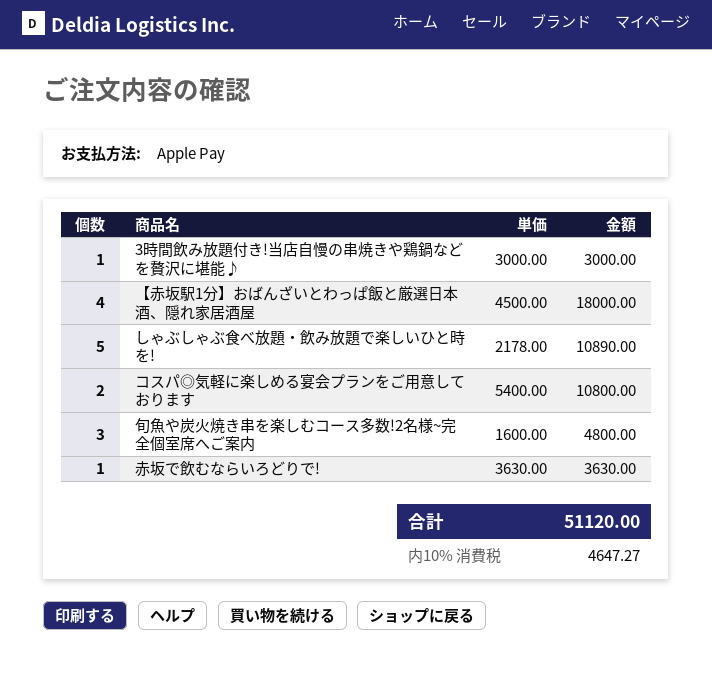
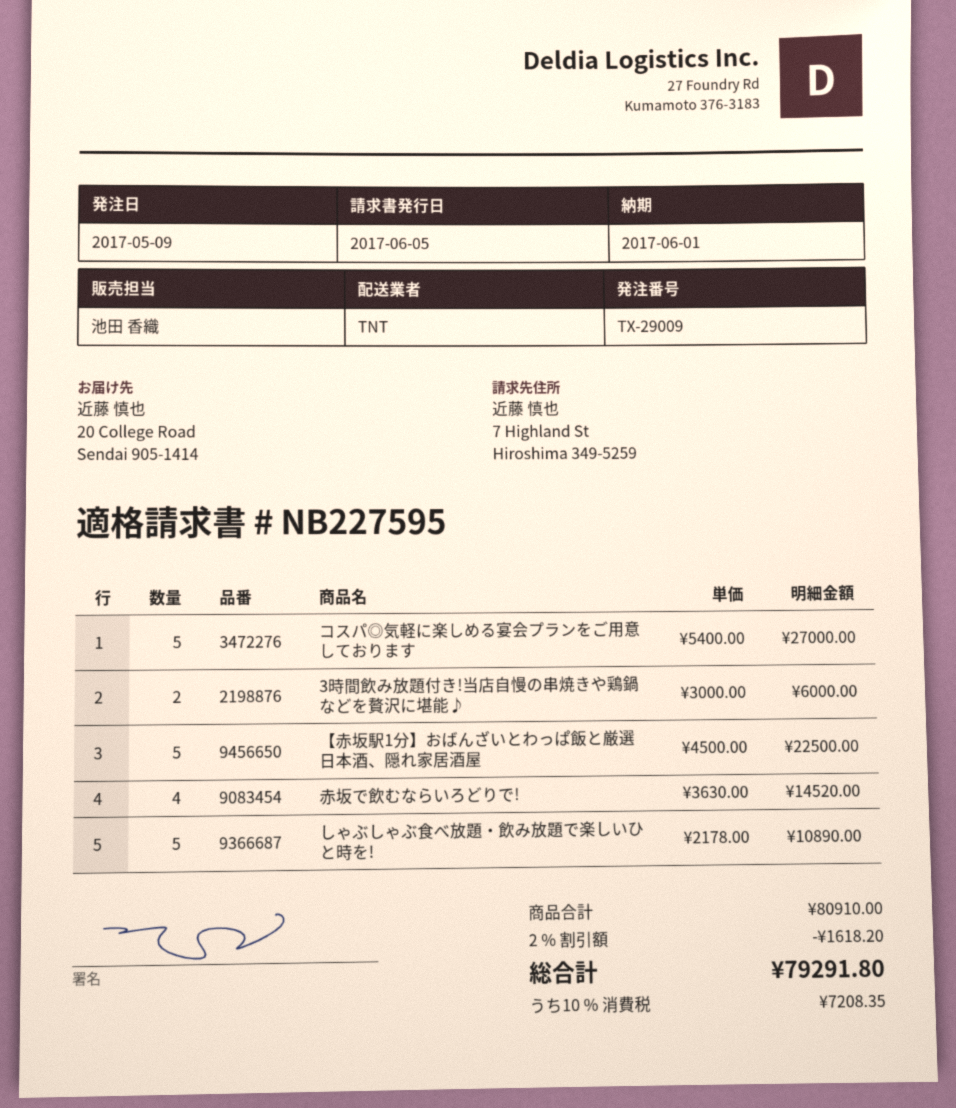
3時間飲み放題付き!当店自慢の串焼きや鶏鍋などを贅沢に堪能♪: 1 x 3000.00 = 3000.00 -> 2 x 3000.00 = 6000.00
【赤坂駅1分】おばんざいとわっぱ飯と厳選日本酒、隠れ家居酒屋: 4 x 4500.00 = 18000.00 -> 5 x 4500.00 = 22500.00
コスパ◎気軽に楽しめる宴会プランをご用意しております: 2 x 5400.00 = 10800.00 -> 5 x 5400.00 = 27000.00
旬魚や炭火焼き串を楽しむコース多数!2名様~完全個室席へご案内: 3 x 1600.00 = 4800.00 -> none
赤坂で飲むならいろどりで!: 1 x 3630.00 = 3630.00 -> 4 x 3630.00 = 14520.00
discount: none -> 2% = 1618.20
tax: 10% = 4647.27 -> 10% = 7208.35
total: 51120.00 -> 79291.80

